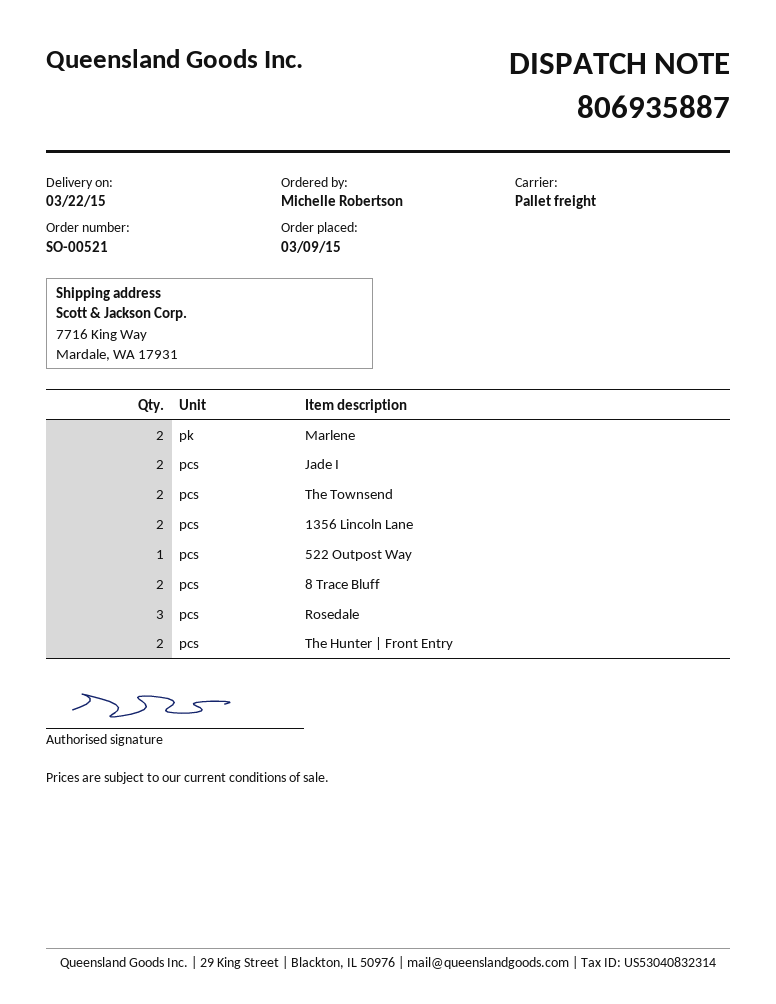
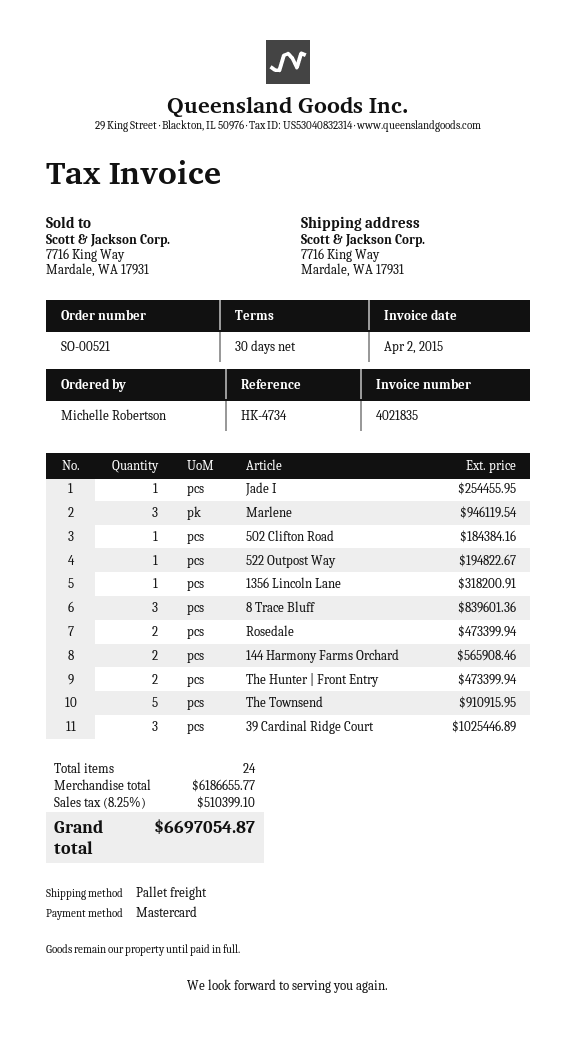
Marlene: 2 -> 3
Jade I: 2 -> 1
The Townsend: 2 -> 5
1356 Lincoln Lane: 2 -> 1
8 Trace Bluff: 2 -> 3
Rosedale: 3 -> 2
502 Clifton Road: none -> 1
144 Harmony Farms Orchard: none -> 2
39 Cardinal Ridge Court: none -> 3

